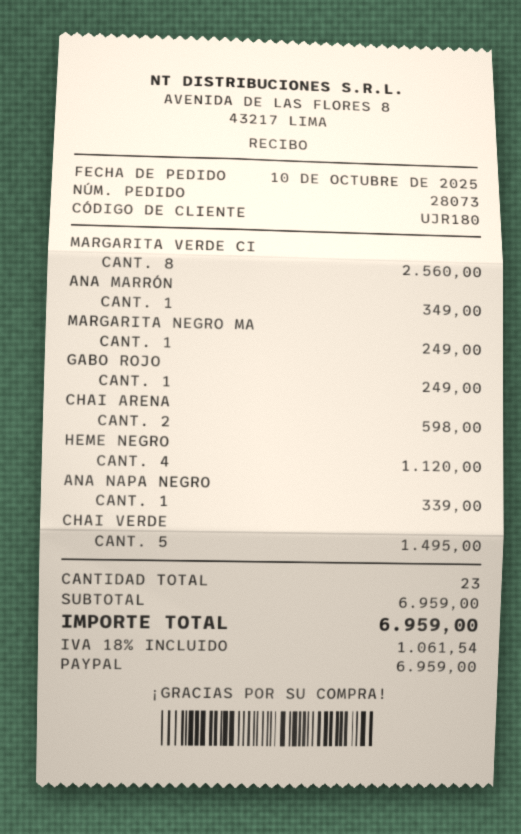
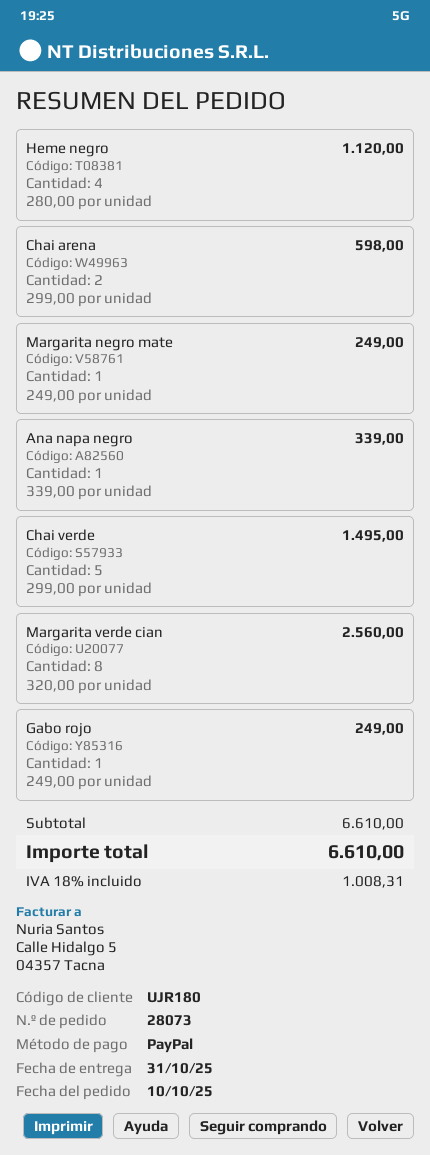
ANA MARRÓN: 1 for 349.00 -> none
subtotal: 6959.00 -> 6610.00
tax: 18% = 1061.54 -> 18% = 1008.31
total: 6959.00 -> 6610.00

